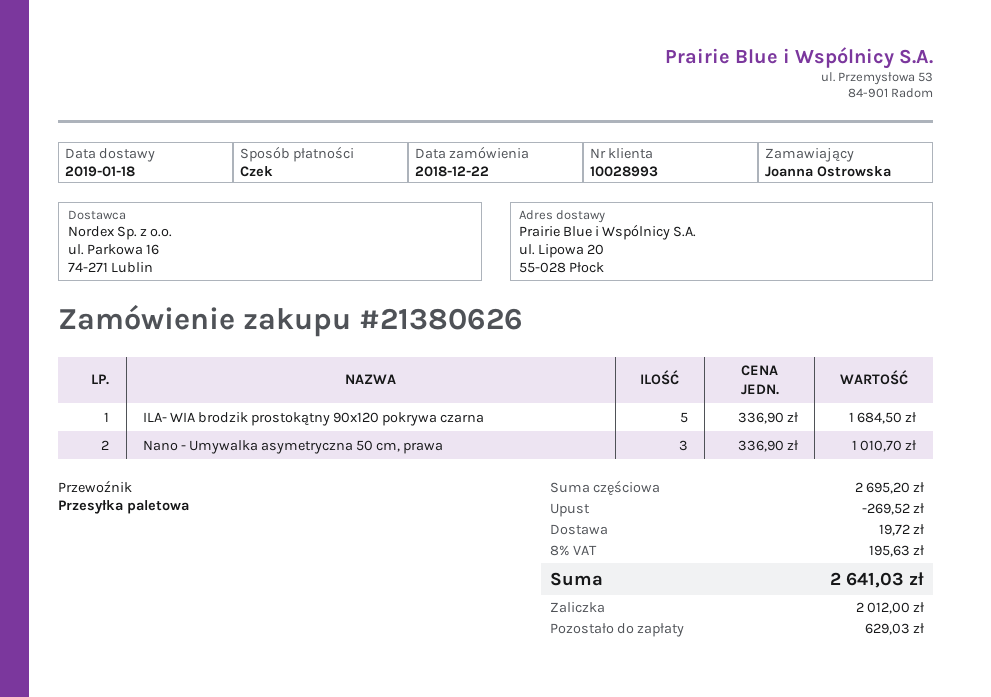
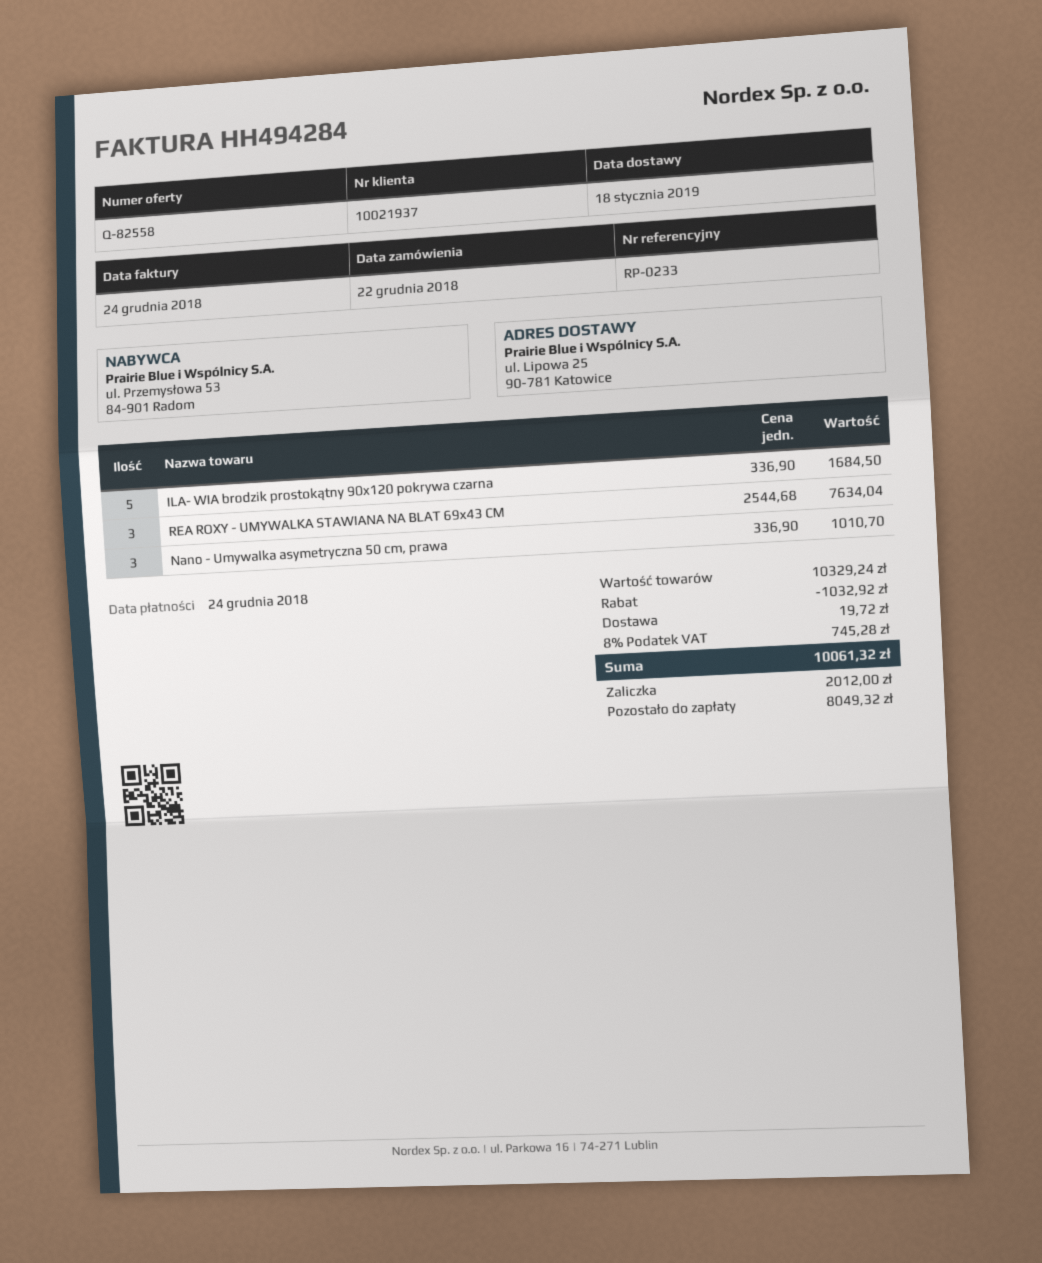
customer number: 10028993 -> 10021937
ship to: ul. Lipowa 20, 55-028 Płock -> ul. Lipowa 25, 90-781 Katowice
REA ROXY - UMYWALKA STAWIANA NA BLAT 69x43 CM: none -> 3 x 2544.68 = 7634.04
subtotal: 2695.20 -> 10329.24
discount: 269.52 -> 1032.92
tax: 8% = 195.63 -> 8% = 745.28
total: 2641.03 -> 10061.32
balance: 629.03 -> 8049.32

